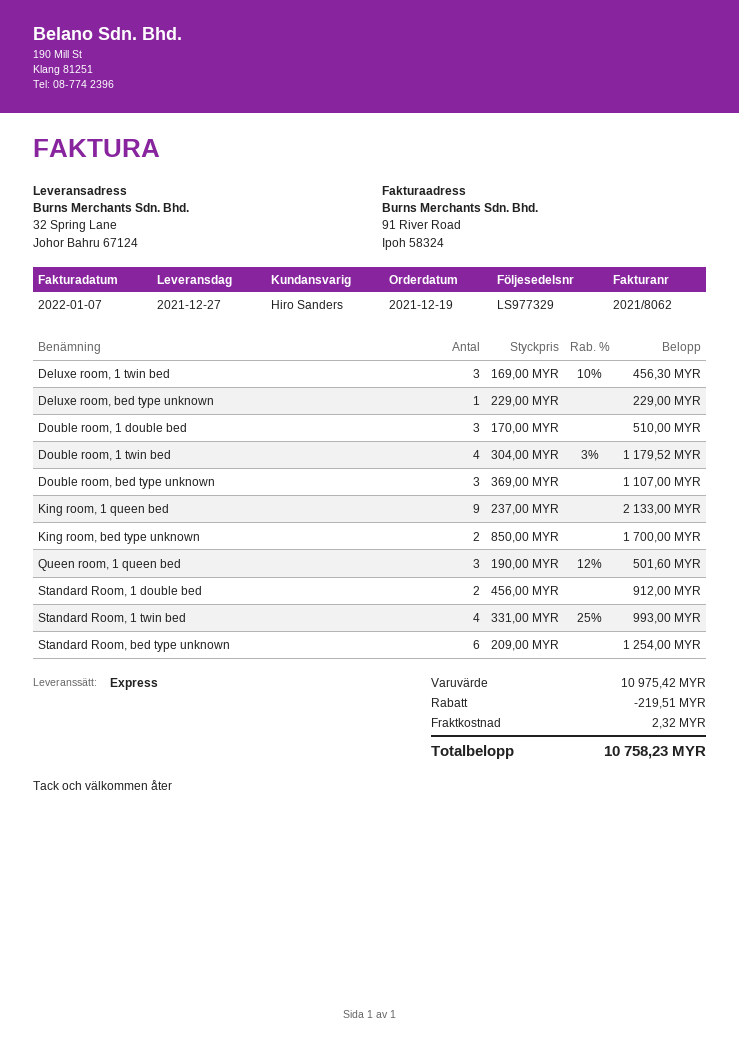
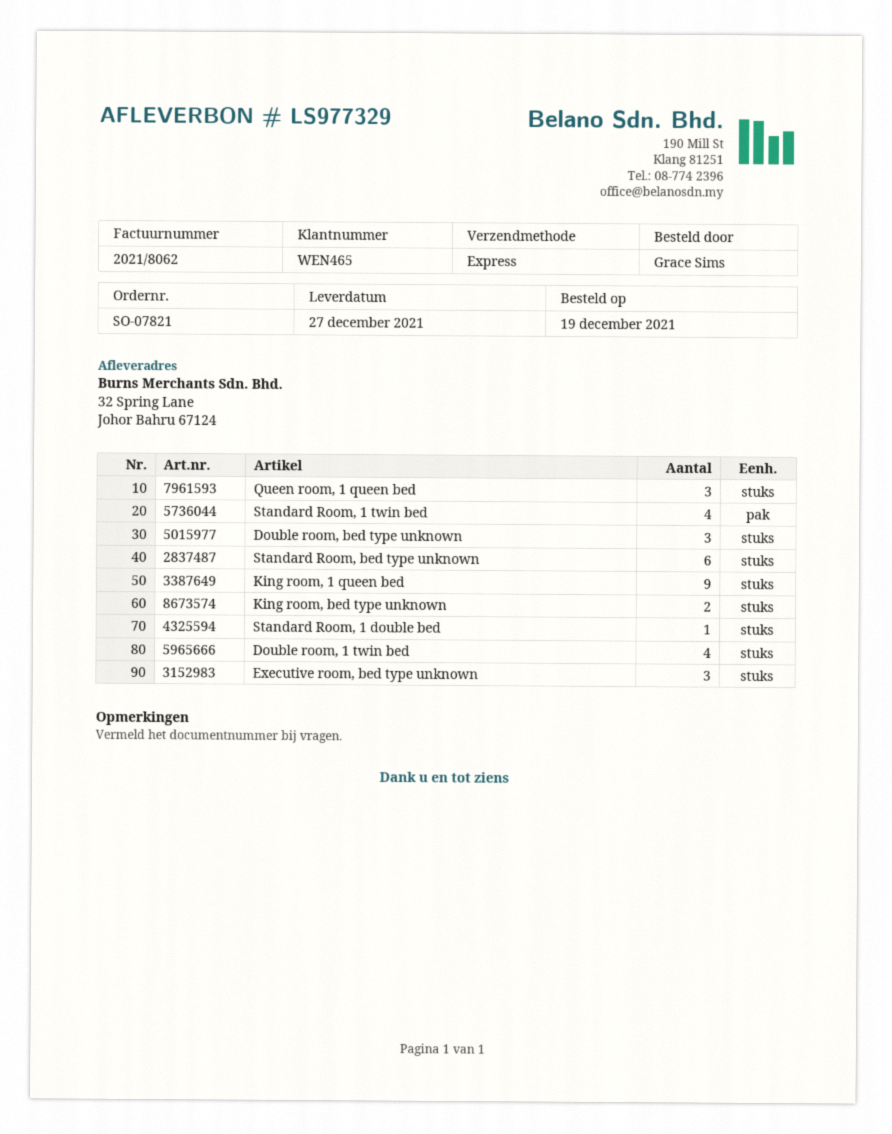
Deluxe room, 1 twin bed: 3 -> none
Deluxe room, bed type unknown: 1 -> none
Double room, 1 double bed: 3 -> none
Standard Room, 1 double bed: 2 -> 1
Executive room, bed type unknown: none -> 3

